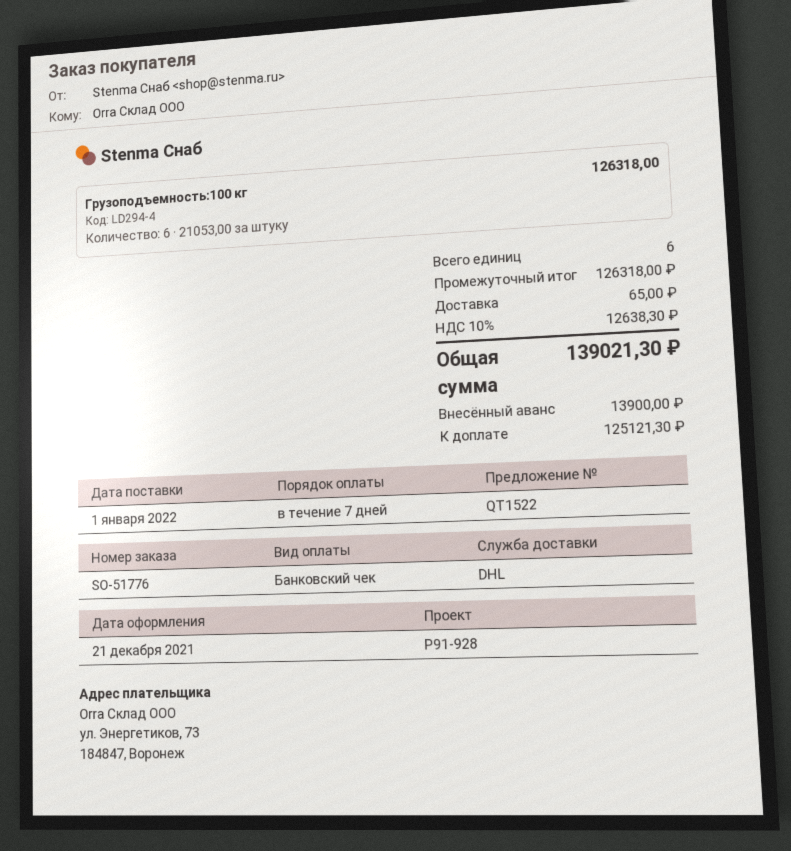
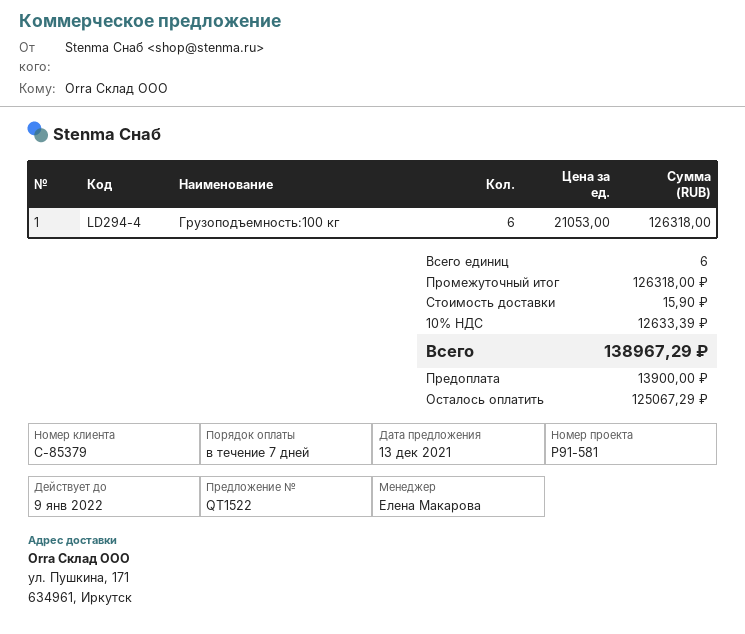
reference: P91-928 -> P91-581
shipping: 65.00 -> 15.90
tax: 10% = 12638.30 -> 10% = 12633.39
total: 139021.30 -> 138967.29
balance: 125121.30 -> 125067.29

